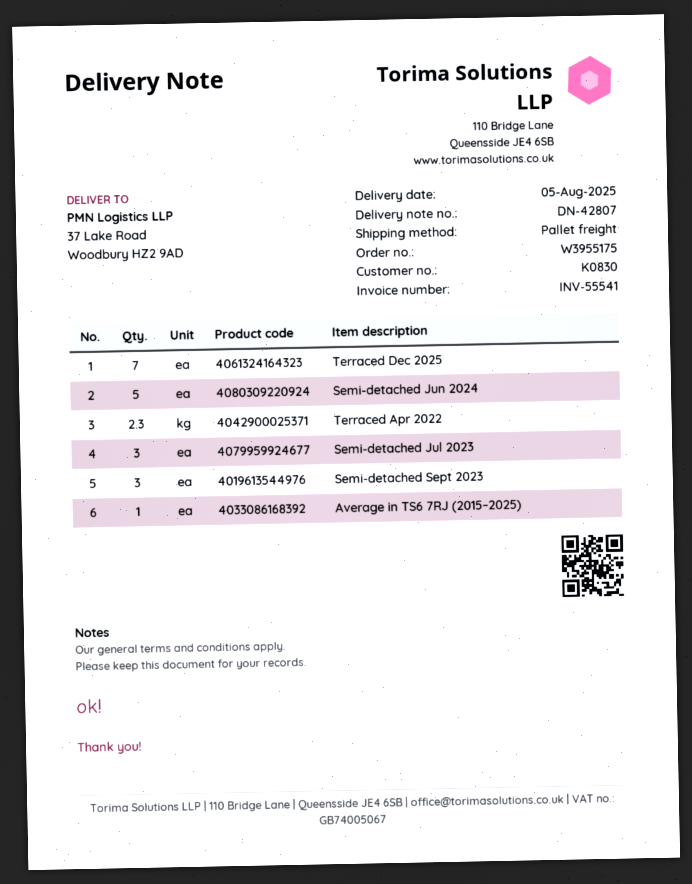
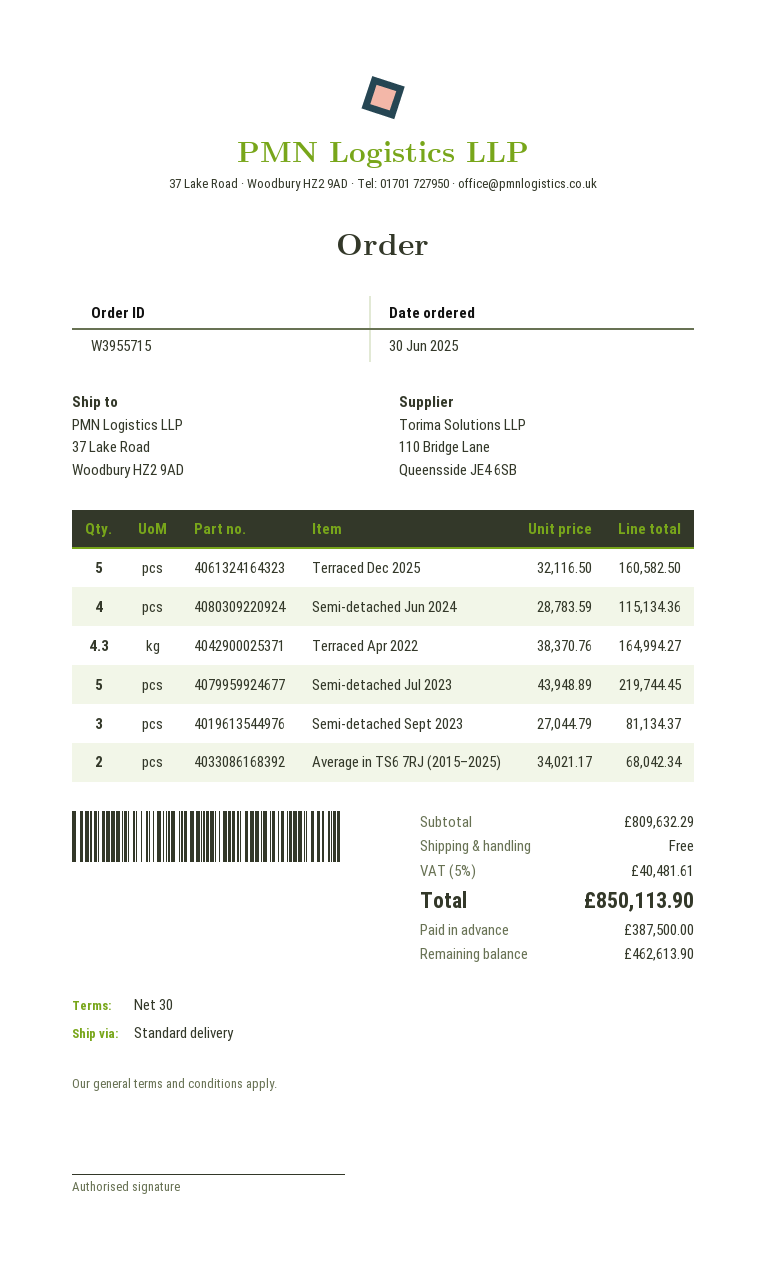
order number: W3955175 -> W3955715
shipping method: pallet freight -> standard
Terraced Dec 2025: 7 -> 5
Semi-detached Jun 2024: 5 -> 4
Terraced Apr 2022: 2.3 -> 4.3
Semi-detached Jul 2023: 3 -> 5
Average in TS6 7RJ (2015–2025): 1 -> 2

